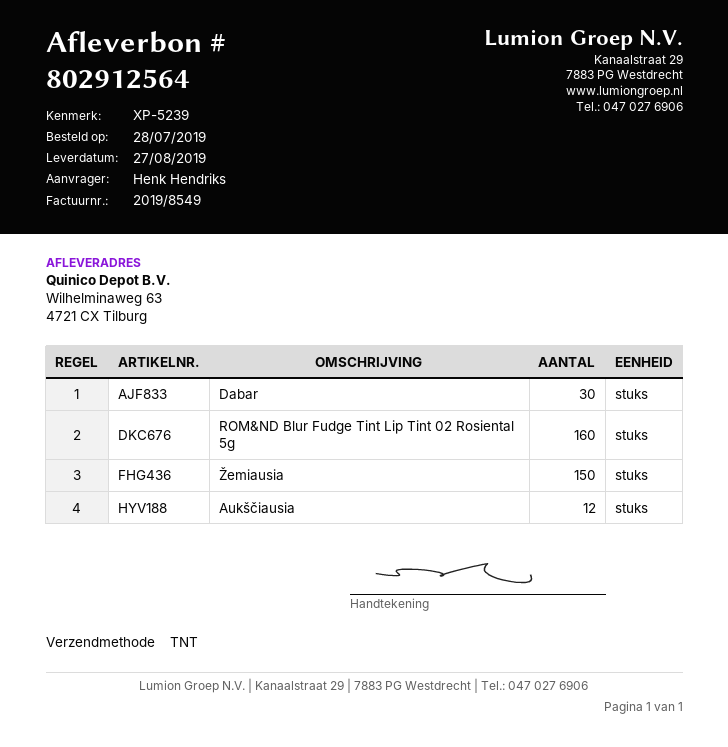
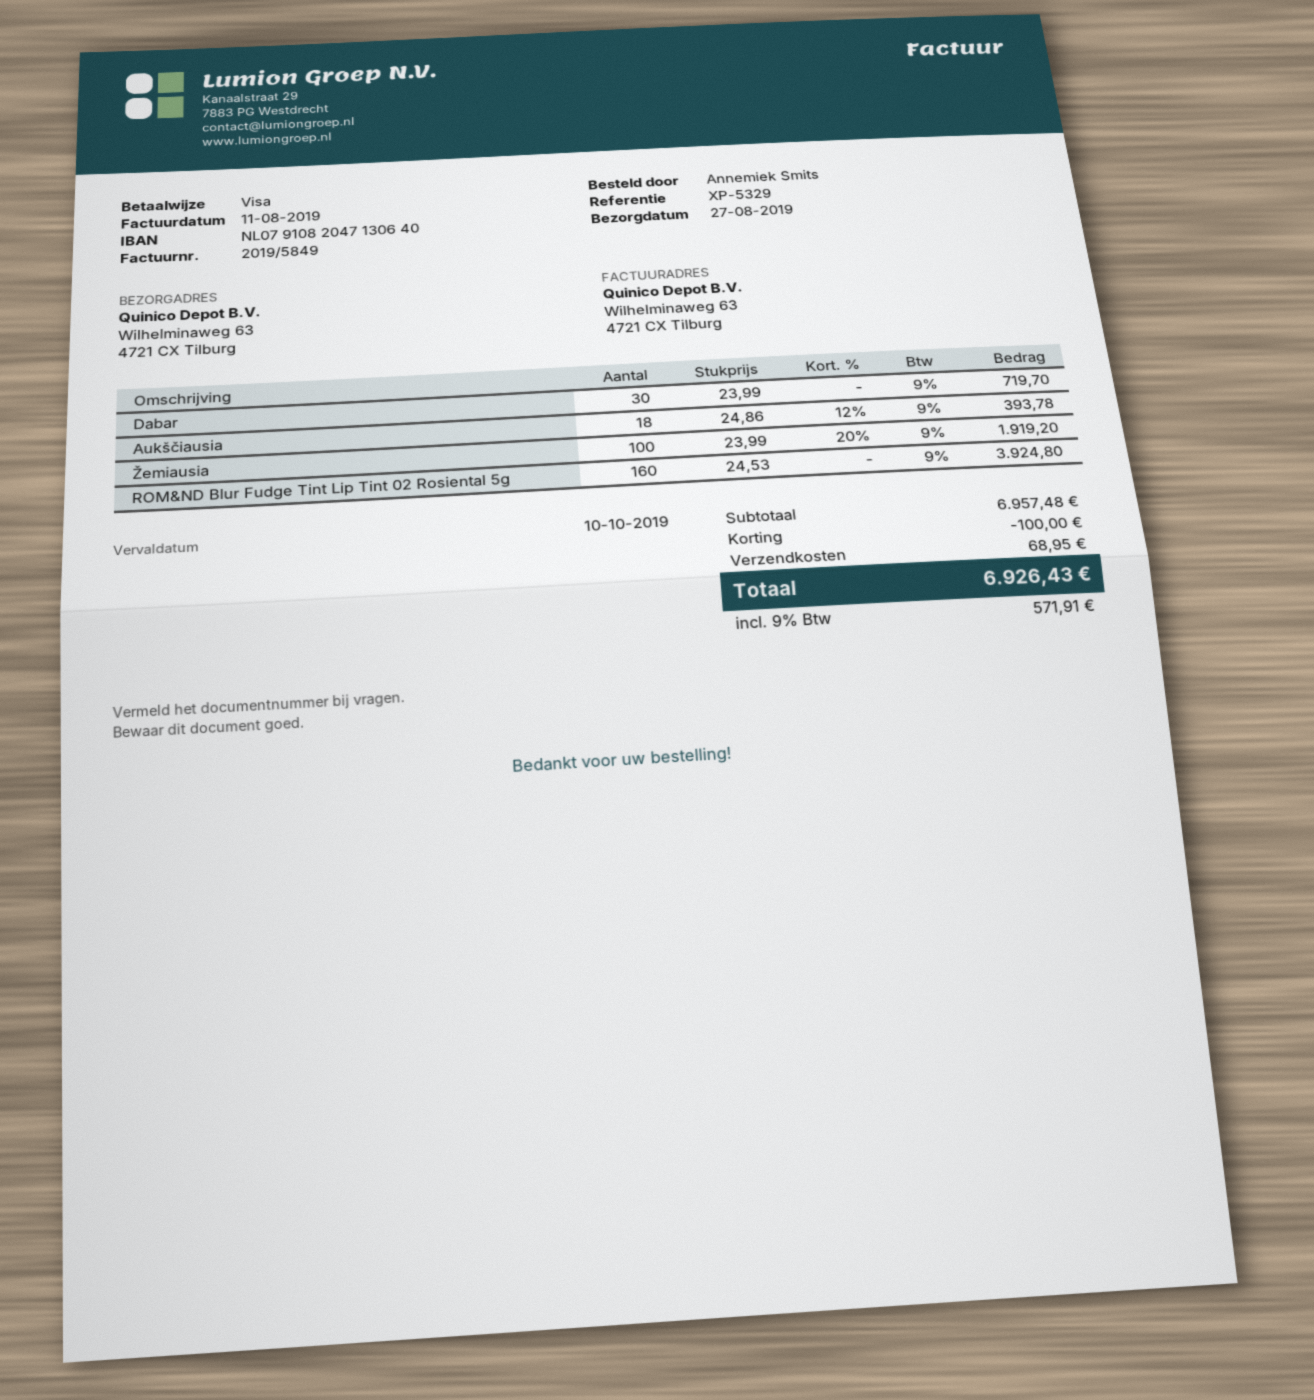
invoice number: 2019/8549 -> 2019/5849
reference: XP-5239 -> XP-5329
ordered by: Henk Hendriks -> Annemiek Smits
Žemiausia: 150 -> 100
Aukščiausia: 12 -> 18

